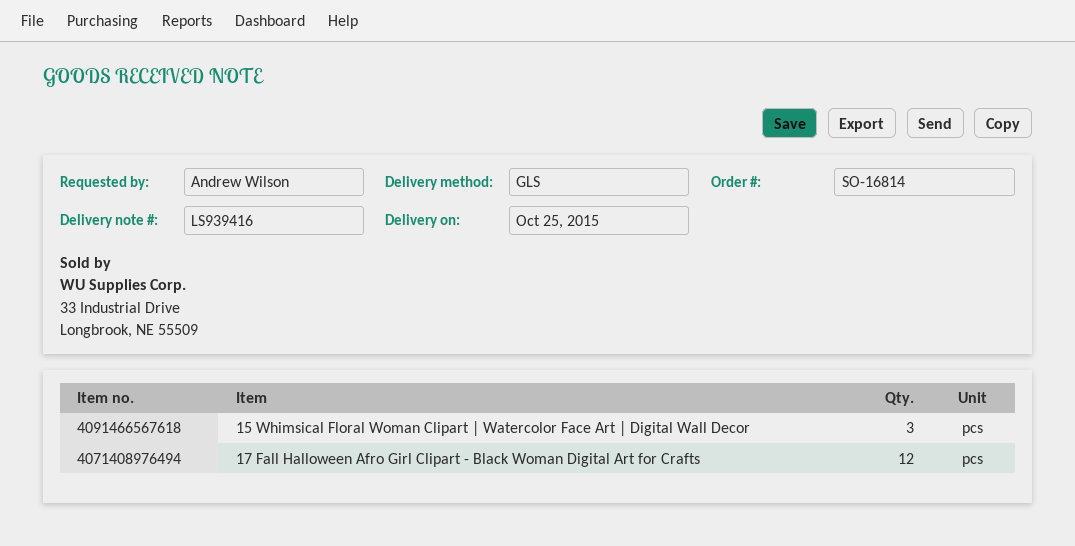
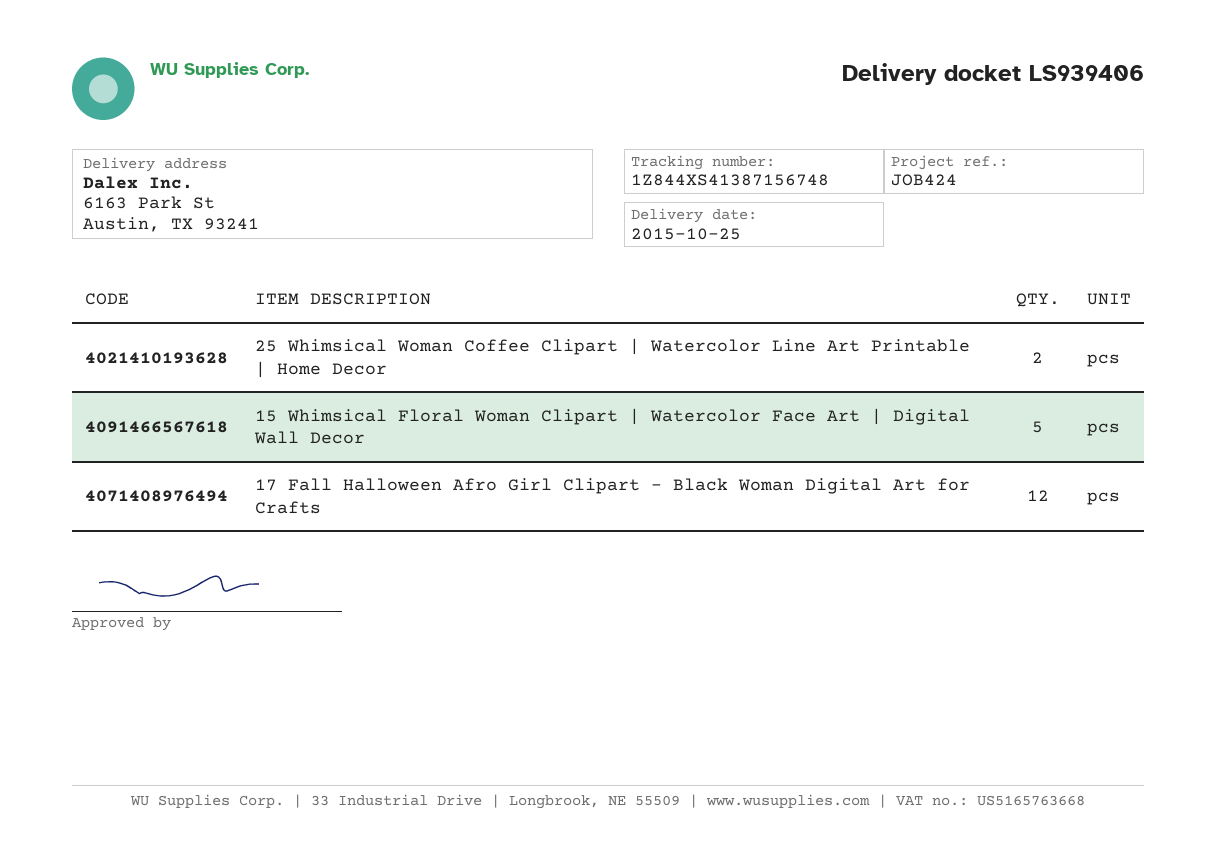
delivery note number: LS939416 -> LS939406
15 Whimsical Floral Woman Clipart | Watercolor Face Art | Digital Wall Decor: 3 -> 5
25 Whimsical Woman Coffee Clipart | Watercolor Line Art Printable | Home Decor: none -> 2

